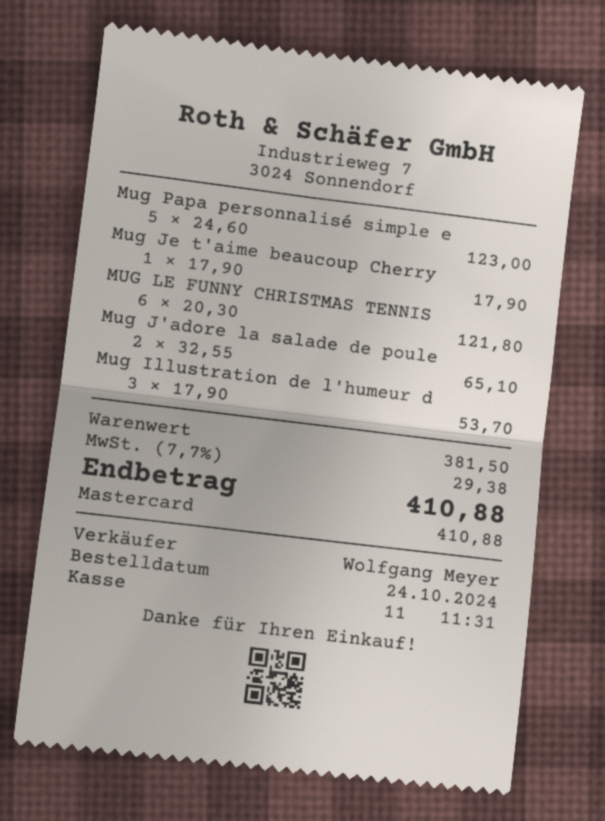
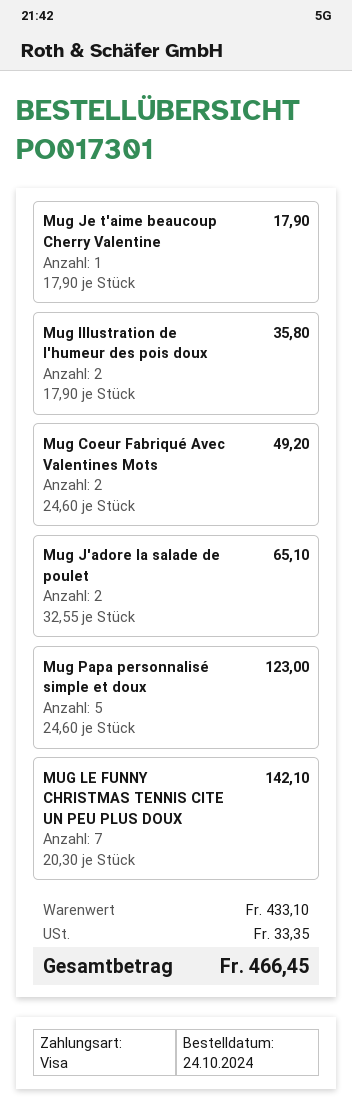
payment method: Mastercard -> Visa
MUG LE FUNNY CHRISTMAS TENNIS: 6 x 20.30 = 121.80 -> 7 x 20.30 = 142.10
Mug Illustration de l'humeur d: 3 x 17.90 = 53.70 -> 2 x 17.90 = 35.80
Mug Coeur Fabriqué Avec Valentines Mots: none -> 2 x 24.60 = 49.20
subtotal: 381.50 -> 433.10
tax: 29.38 -> 33.35
total: 410.88 -> 466.45

